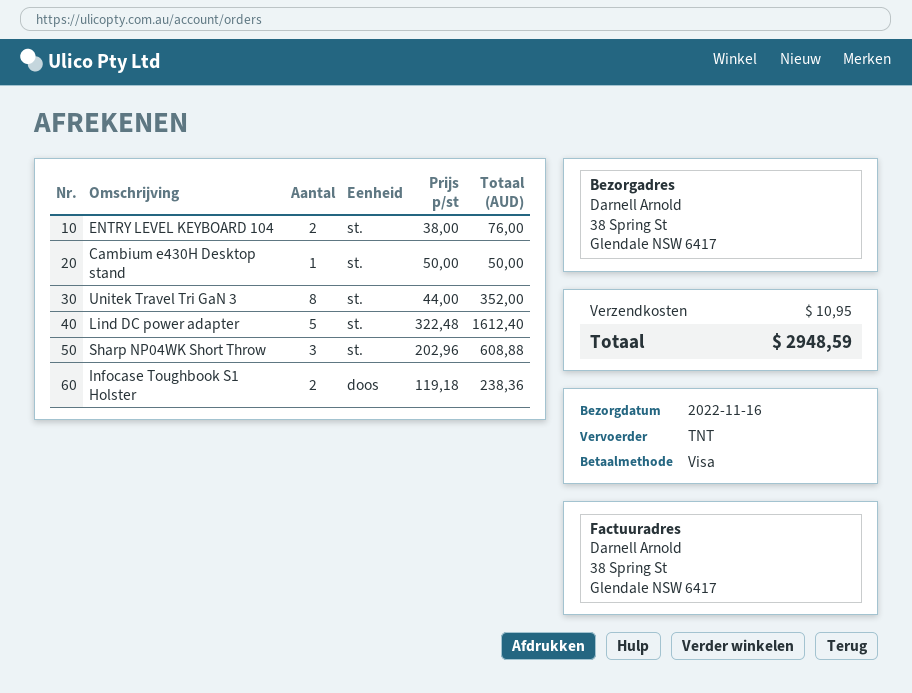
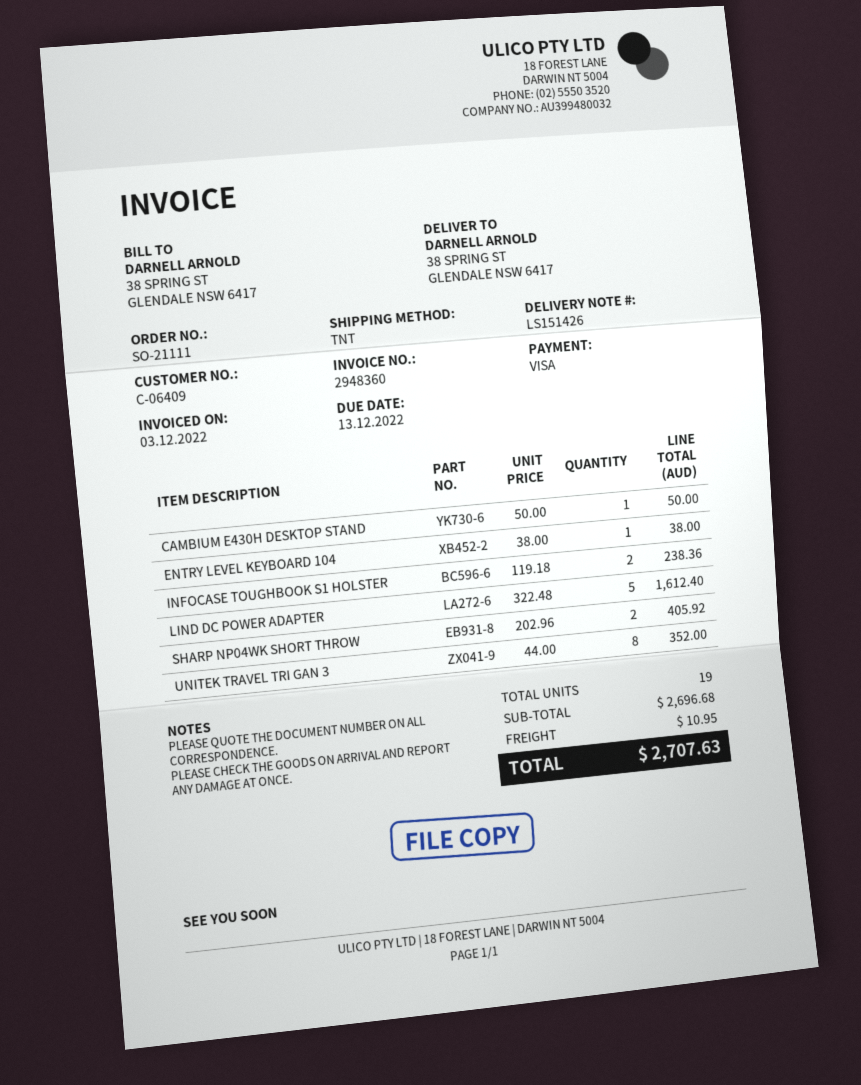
ENTRY LEVEL KEYBOARD 104: 2 x 38.00 = 76.00 -> 1 x 38.00 = 38.00
Sharp NP04WK Short Throw: 3 x 202.96 = 608.88 -> 2 x 202.96 = 405.92
total: 2948.59 -> 2707.63

